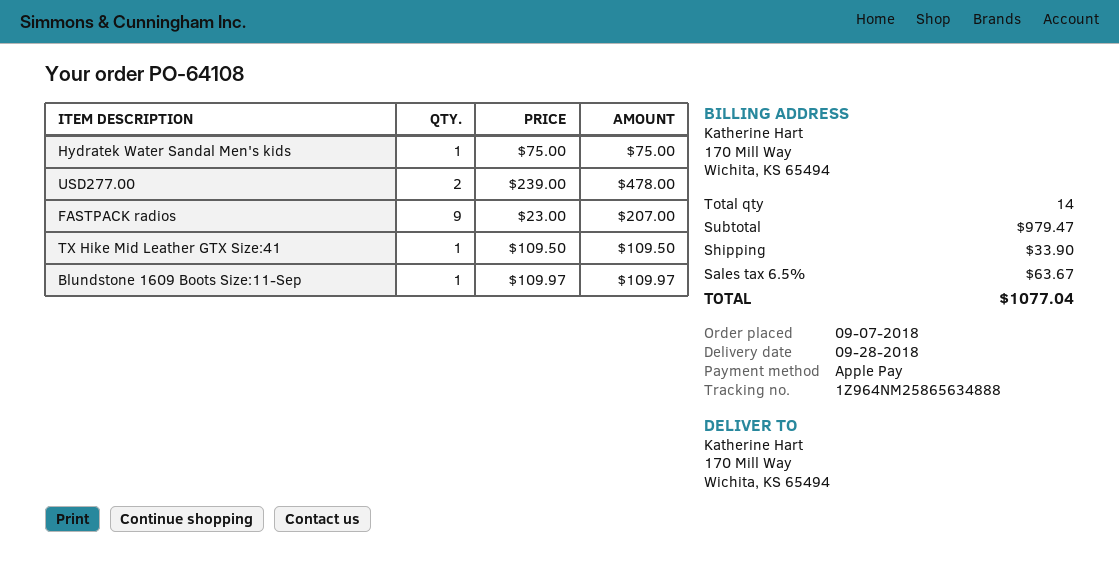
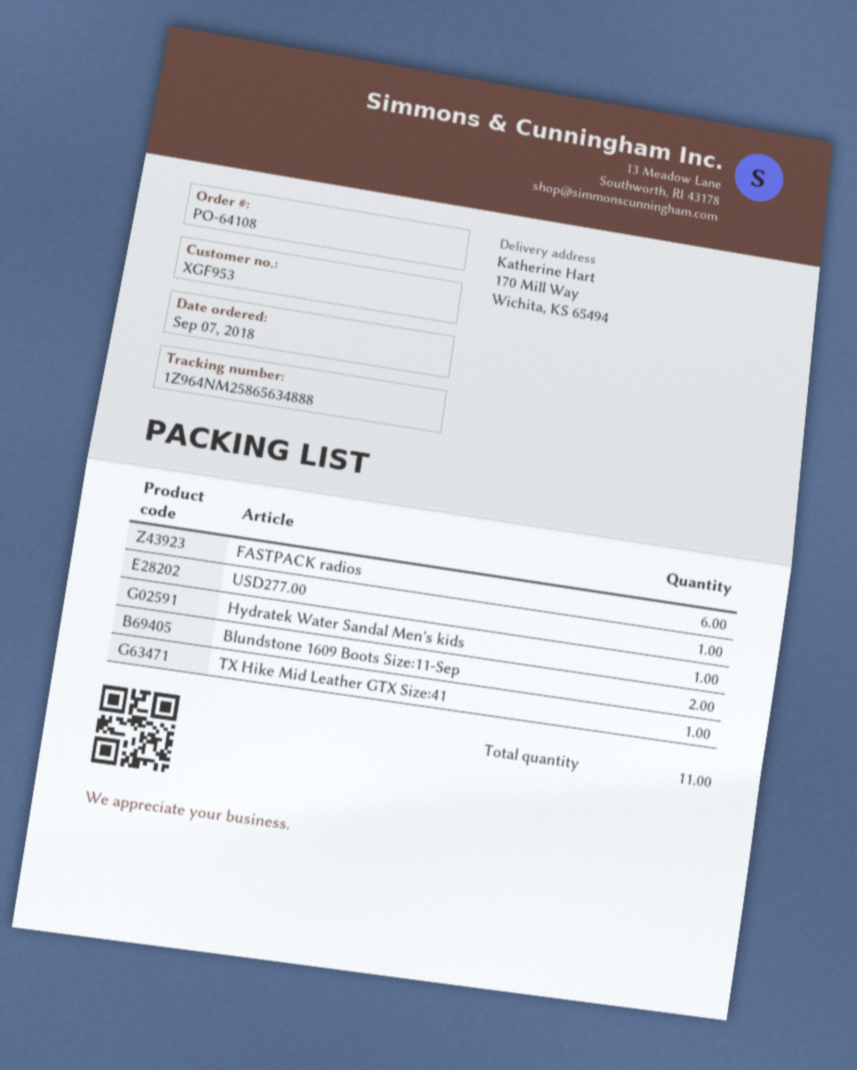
USD277.00: 2 -> 1
FASTPACK radios: 9 -> 6
Blundstone 1609 Boots Size:11-Sep: 1 -> 2
total quantity: 14 -> 11

